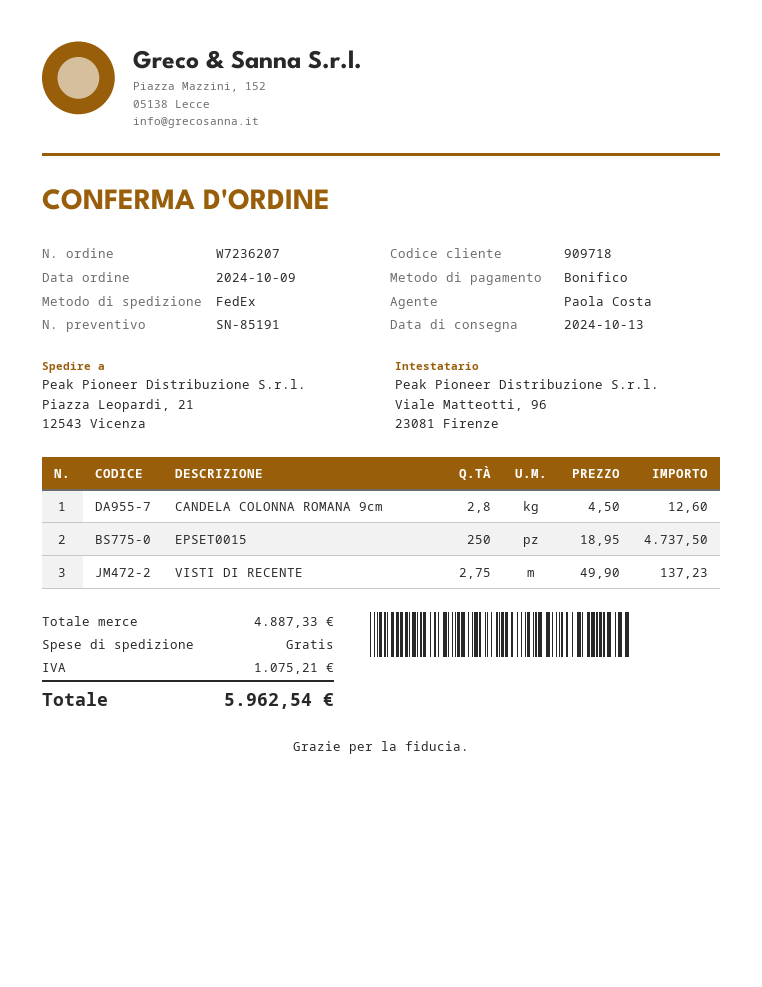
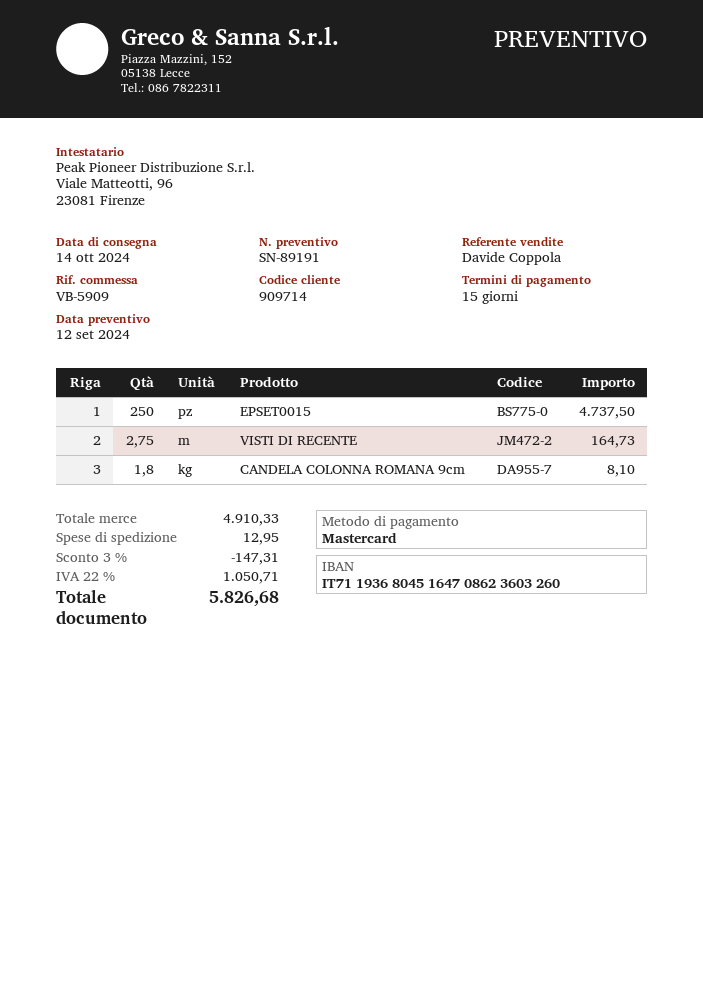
quote number: SN-85191 -> SN-89191
delivery date: 2024-10-13 -> 2024-10-14
customer number: 909718 -> 909714
sales rep: Paola Costa -> Davide Coppola
payment method: bank transfer -> Mastercard
CANDELA COLONNA ROMANA 9cm: 2.8 for 12.60 -> 1.8 for 8.10
VISTI DI RECENTE: 2.75 for 137.23 -> 2.75 for 164.73
subtotal: 4887.33 -> 4910.33
discount: none -> 3% = 147.31
shipping: 0.00 -> 12.95
tax: 1075.21 -> 1050.71
total: 5962.54 -> 5826.68

